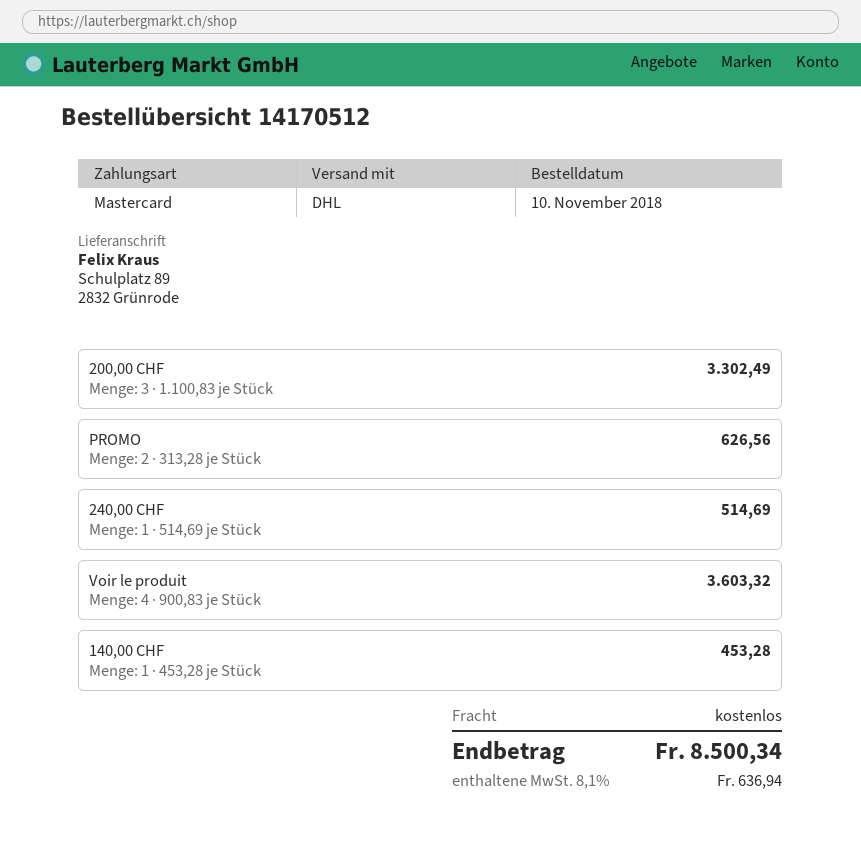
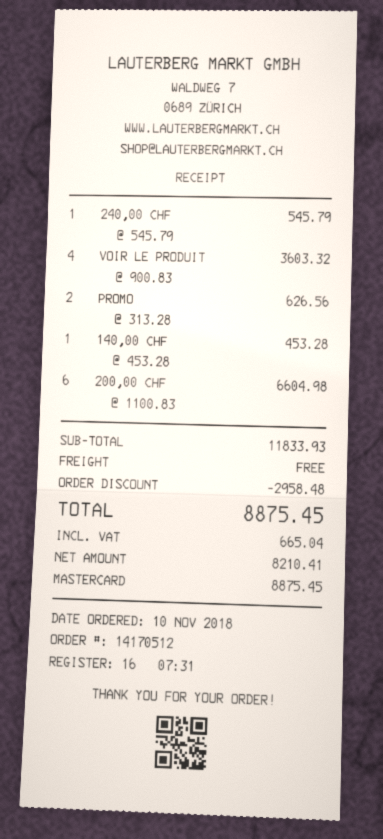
200,00 CHF: 3 x 1100.83 = 3302.49 -> 6 x 1100.83 = 6604.98
240,00 CHF: 1 x 514.69 = 514.69 -> 1 x 545.79 = 545.79
discount: none -> 2958.48
tax: 636.94 -> 665.04
total: 8500.34 -> 8875.45

